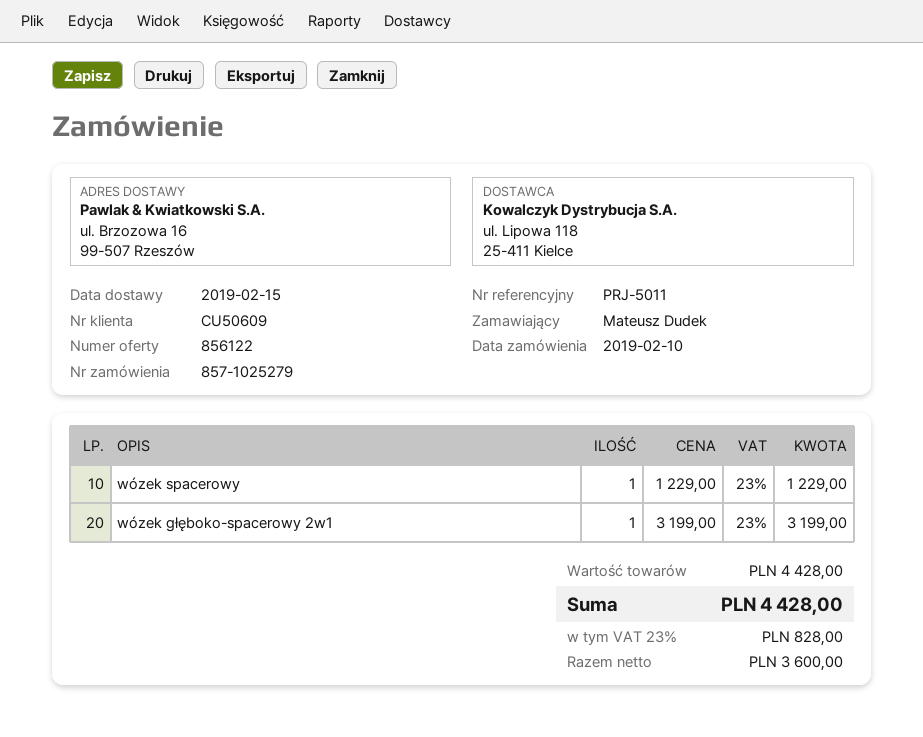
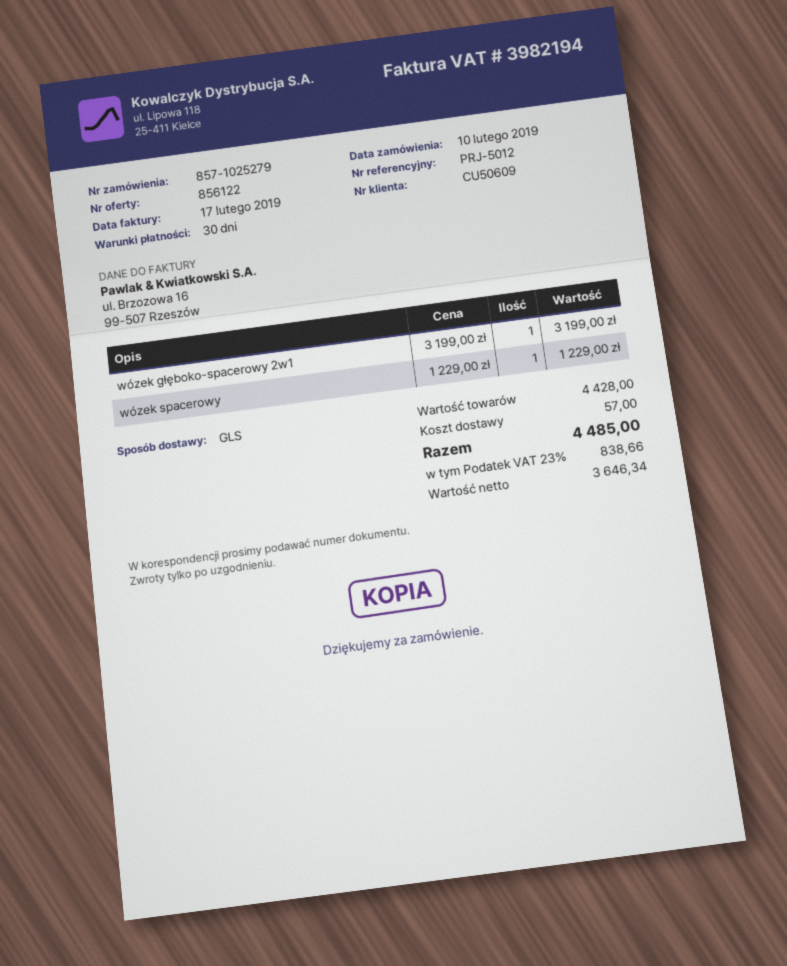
reference: PRJ-5011 -> PRJ-5012
shipping: none -> 57.00
net: 3600.00 -> 3646.34
tax: 23% = 828.00 -> 23% = 838.66
total: 4428.00 -> 4485.00

